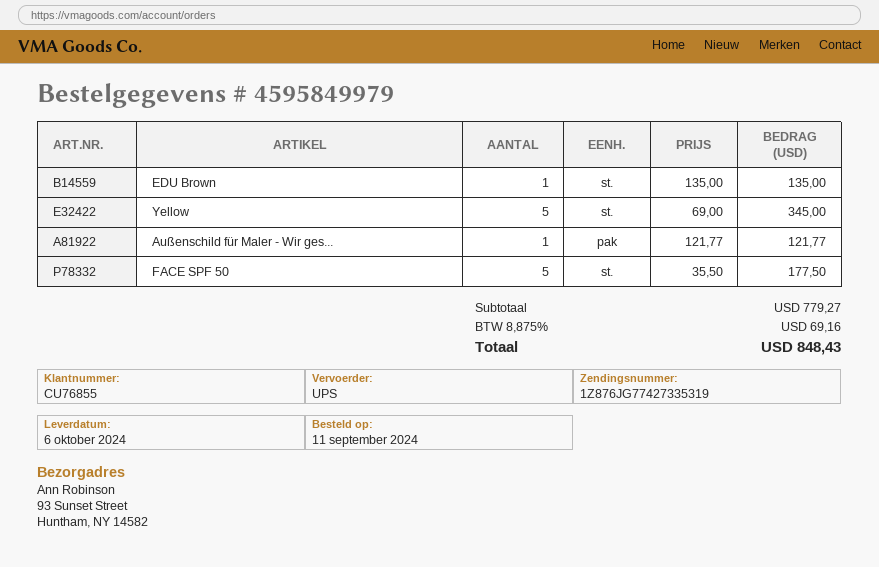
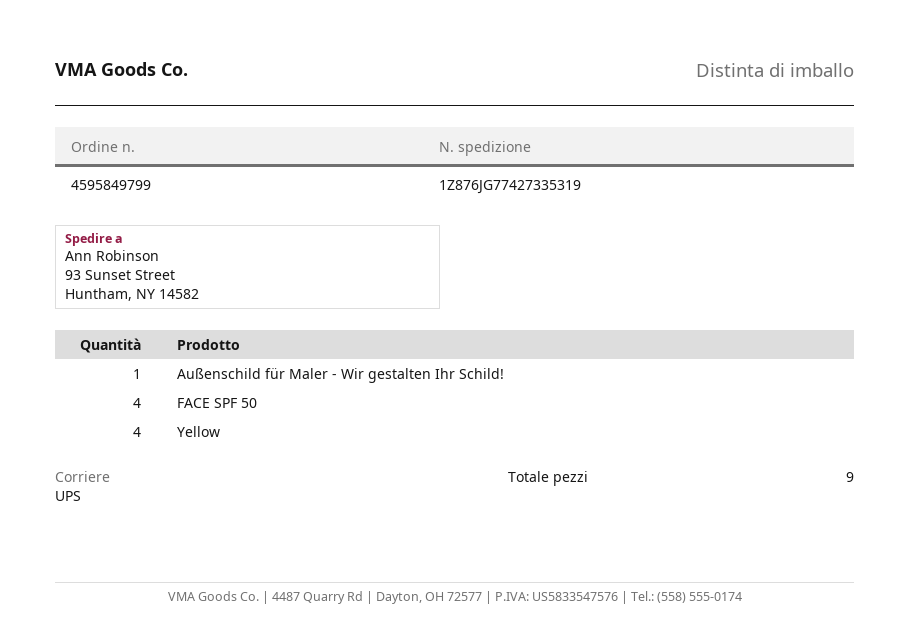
order number: 4595849979 -> 4595849799
EDU Brown: 1 -> none
Yellow: 5 -> 4
FACE SPF 50: 5 -> 4

